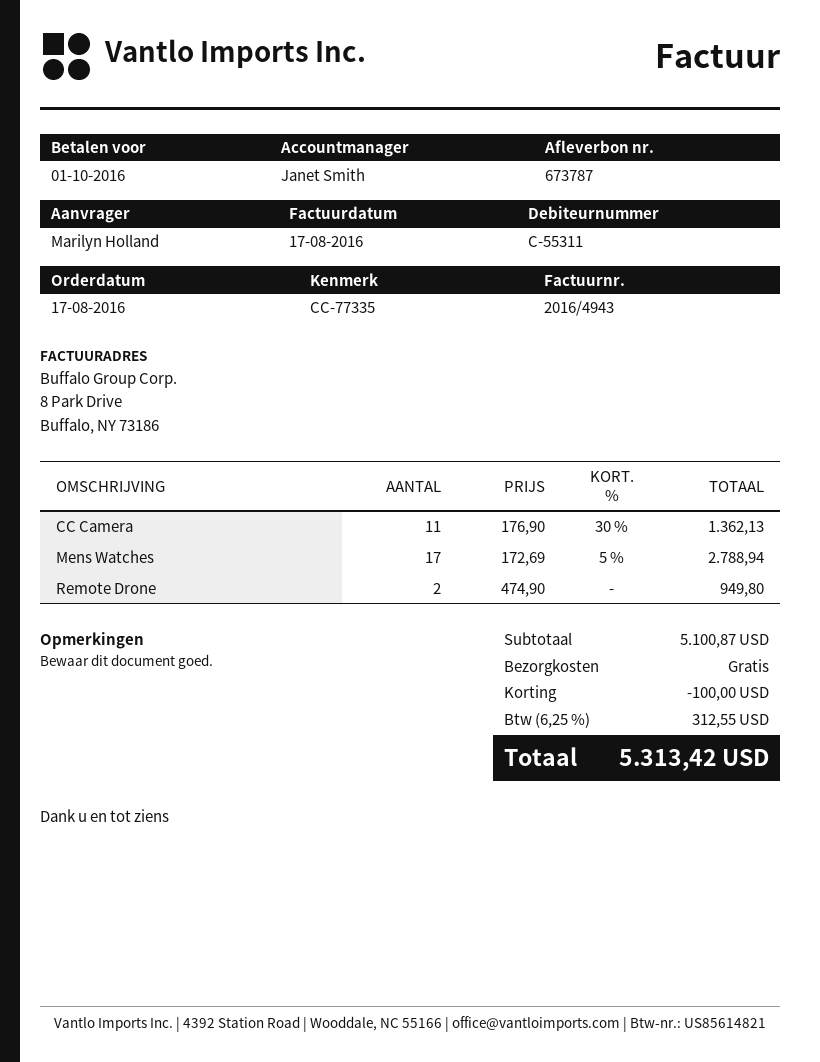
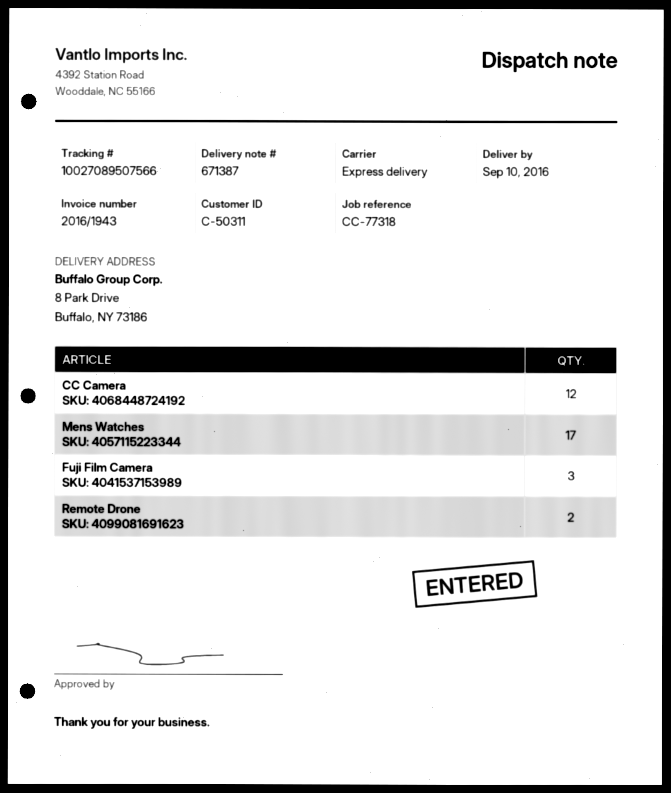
delivery note number: 673787 -> 671387
invoice number: 2016/4943 -> 2016/1943
customer number: C-55311 -> C-50311
reference: CC-77335 -> CC-77318
CC Camera: 11 -> 12
Fuji Film Camera: none -> 3

